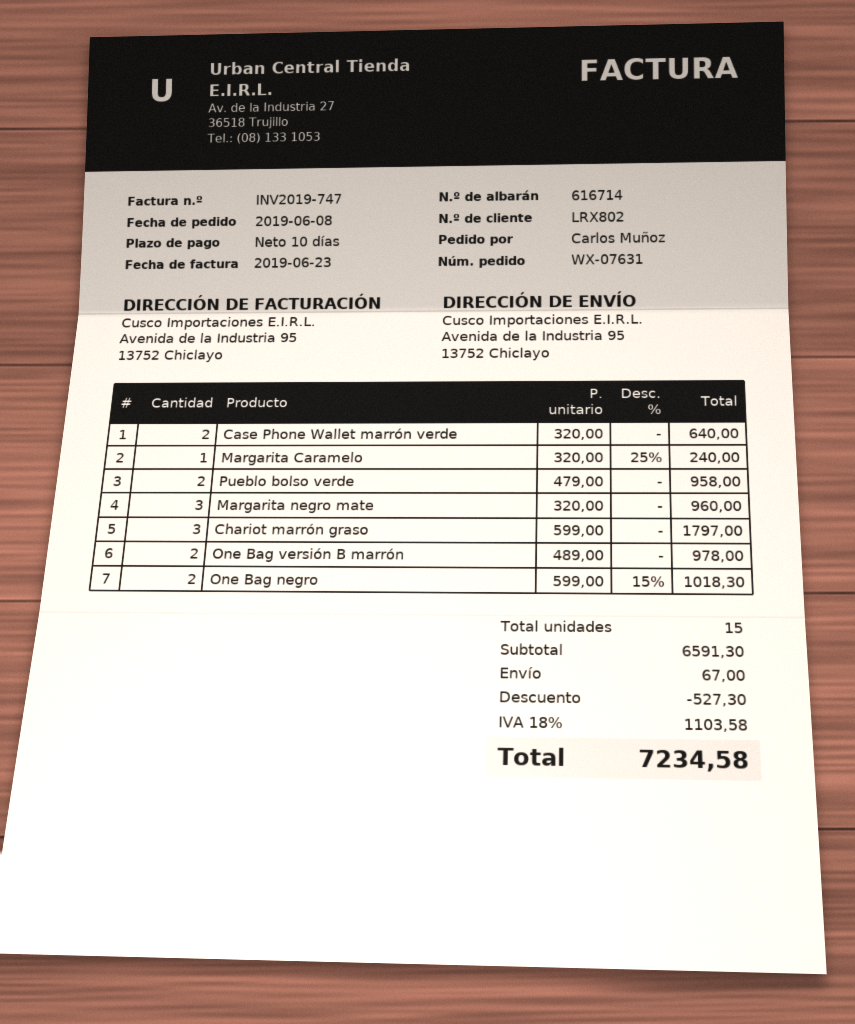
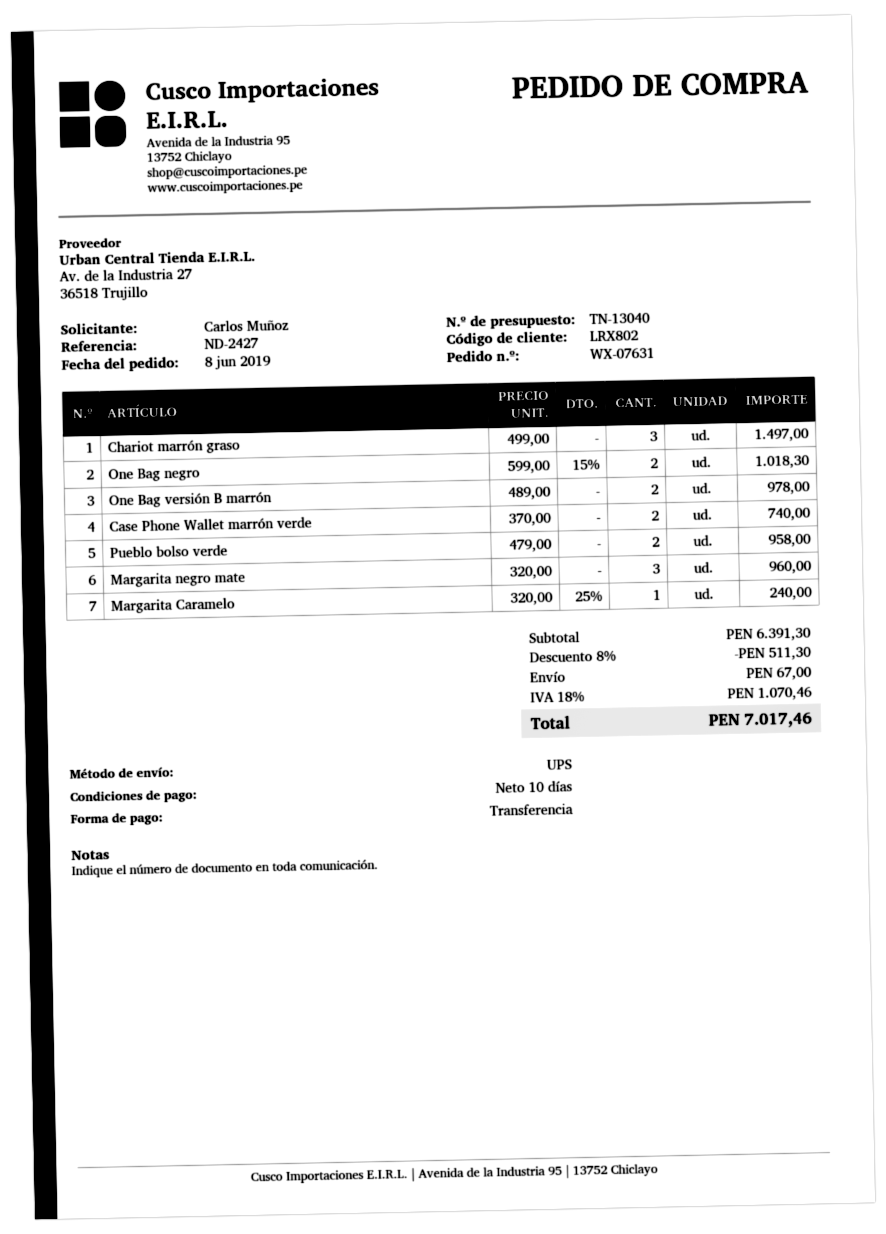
Case Phone Wallet marrón verde: 2 x 320.00 = 640.00 -> 2 x 370.00 = 740.00
Chariot marrón graso: 3 x 599.00 = 1797.00 -> 3 x 499.00 = 1497.00
subtotal: 6591.30 -> 6391.30
discount: 527.30 -> 511.30
tax: 18% = 1103.58 -> 18% = 1070.46
total: 7234.58 -> 7017.46

